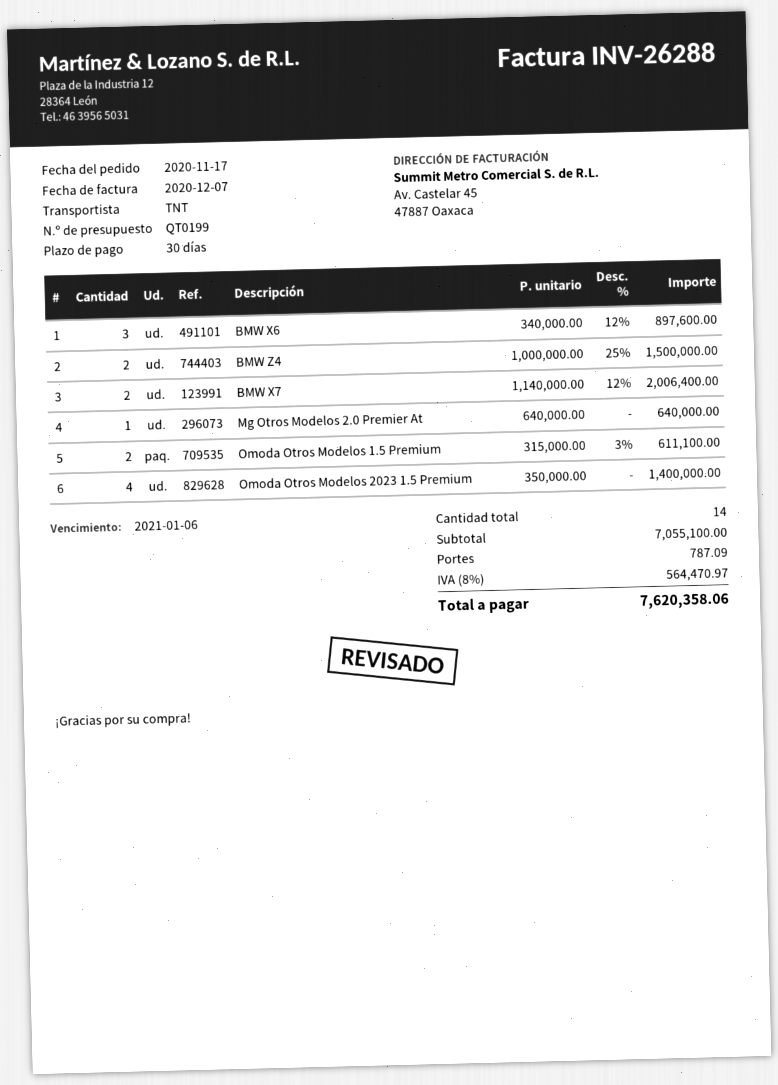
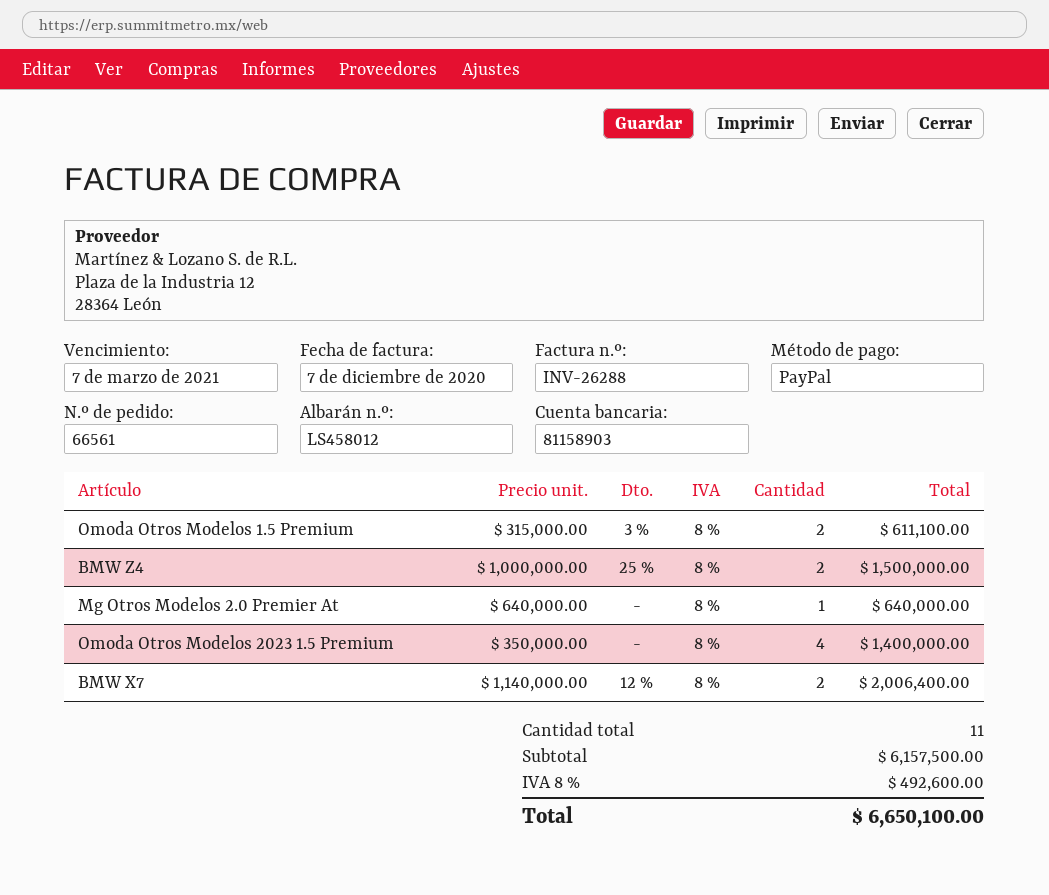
due date: 2021-01-06 -> 2021-03-07
BMW X6: 3 x 340000.00 - 12% = 897600.00 -> none
total quantity: 14 -> 11
subtotal: 7055100.00 -> 6157500.00
shipping: 787.09 -> none
tax: 8% = 564470.97 -> 8% = 492600.00
total: 7620358.06 -> 6650100.00

